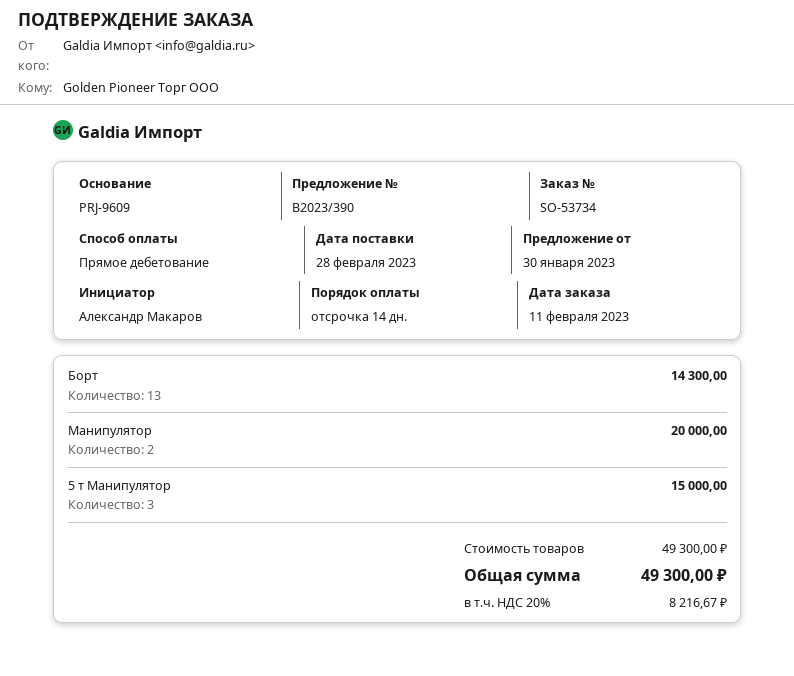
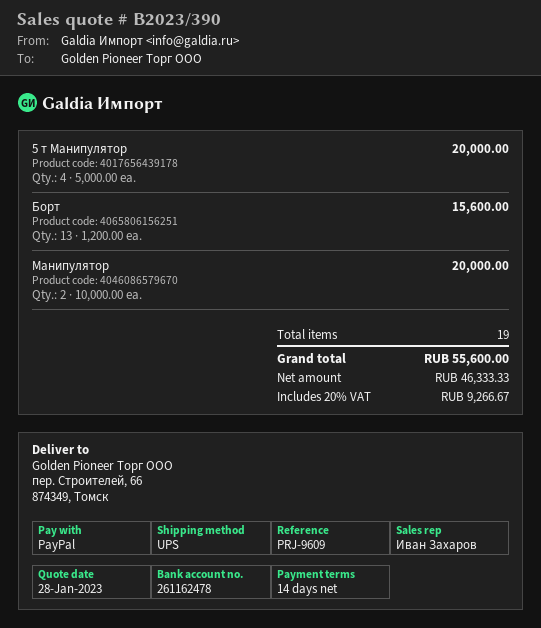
quote date: 2023-01-30 -> 2023-01-28
payment method: direct debit -> PayPal
Борт: 13 for 14300.00 -> 13 for 15600.00
5 т Манипулятор: 3 for 15000.00 -> 4 for 20000.00
tax: 20% = 8216.67 -> 20% = 9266.67
total: 49300.00 -> 55600.00

